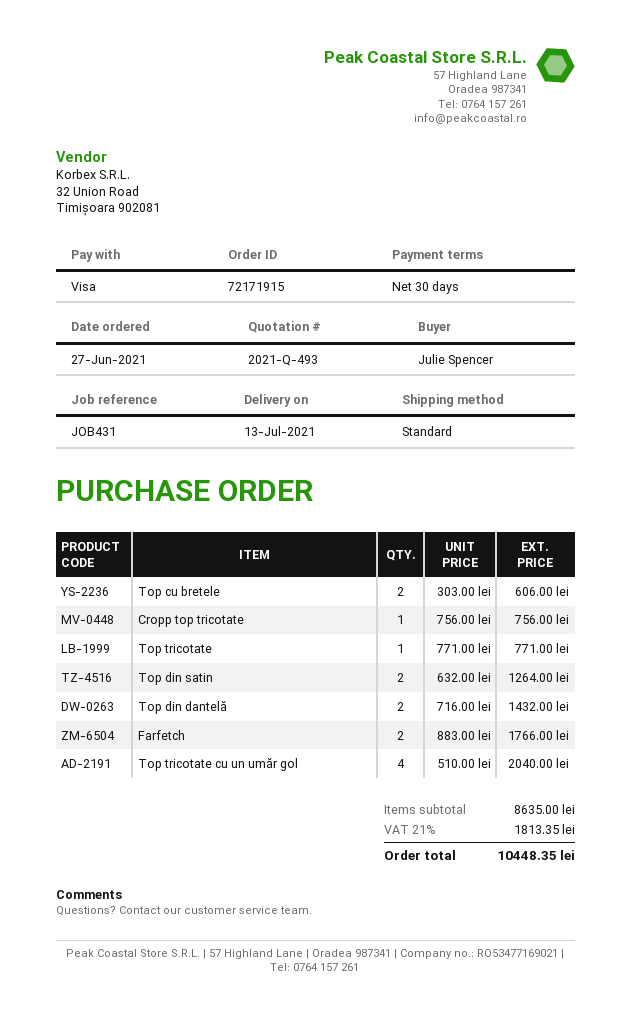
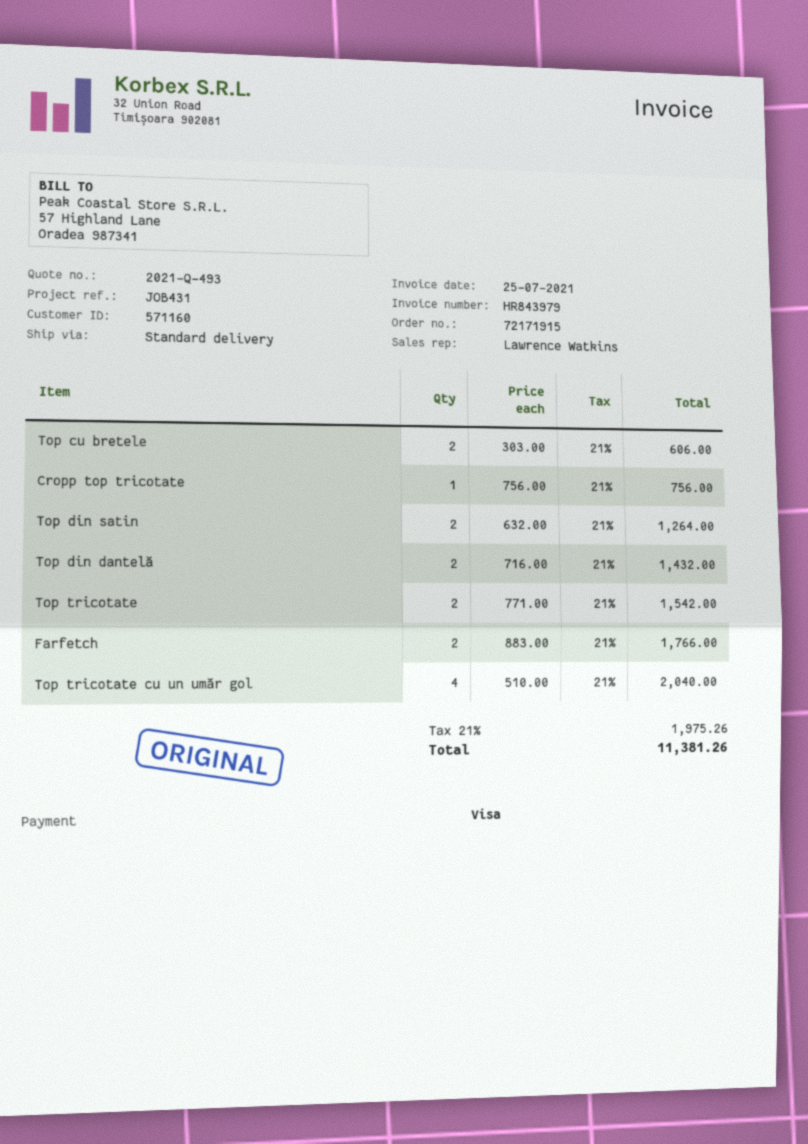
Top tricotate: 1 x 771.00 = 771.00 -> 2 x 771.00 = 1542.00
tax: 21% = 1813.35 -> 21% = 1975.26
total: 10448.35 -> 11381.26

